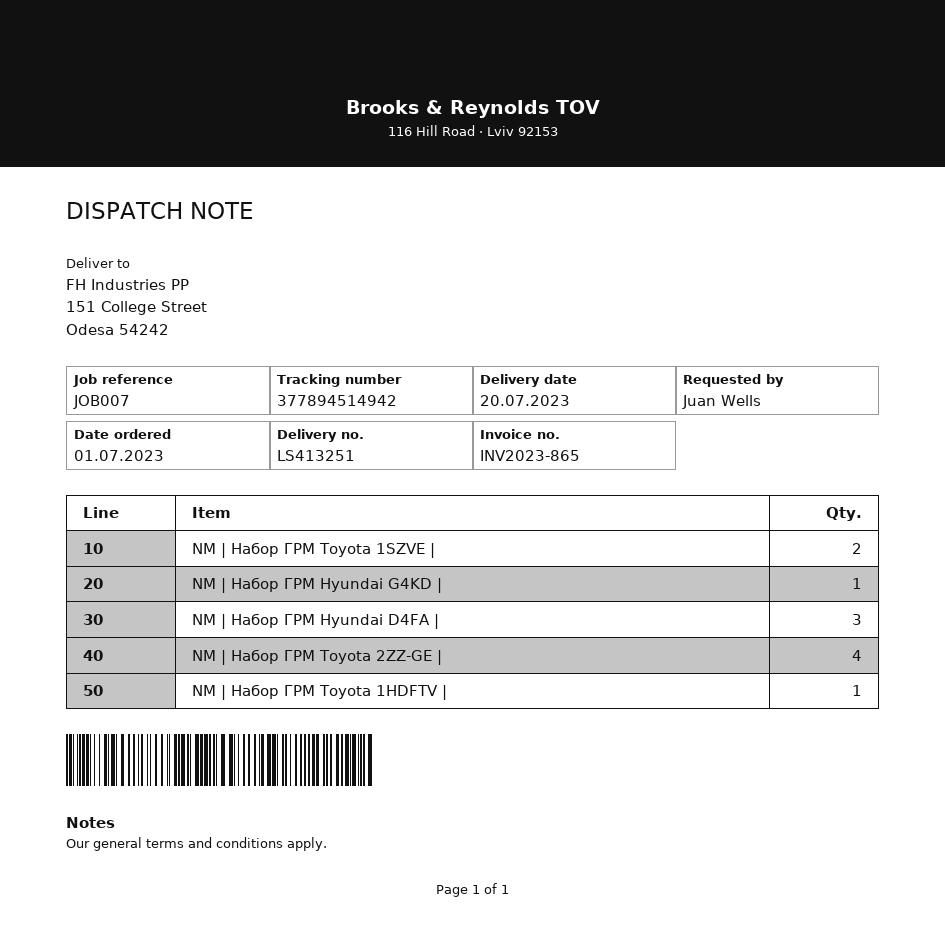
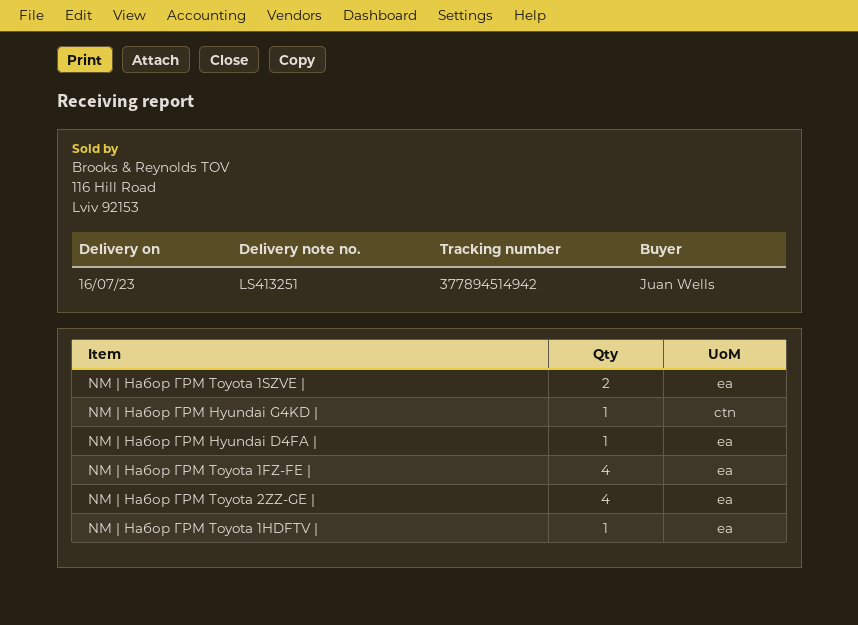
delivery date: 2023-07-20 -> 2023-07-16
NM | Набор ГРМ Hyundai D4FA |: 3 -> 1
NM | Набор ГРМ Toyota 1FZ-FE |: none -> 4

